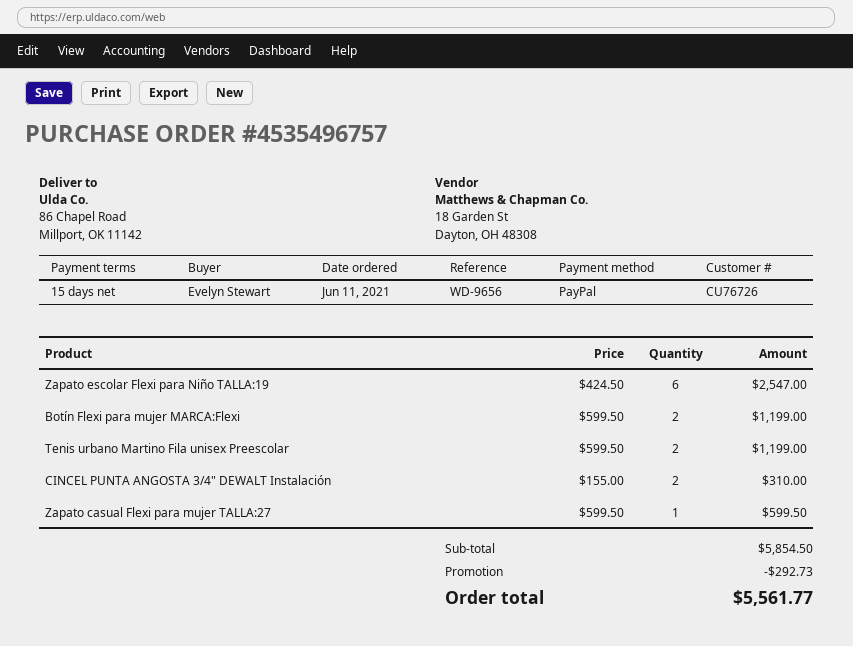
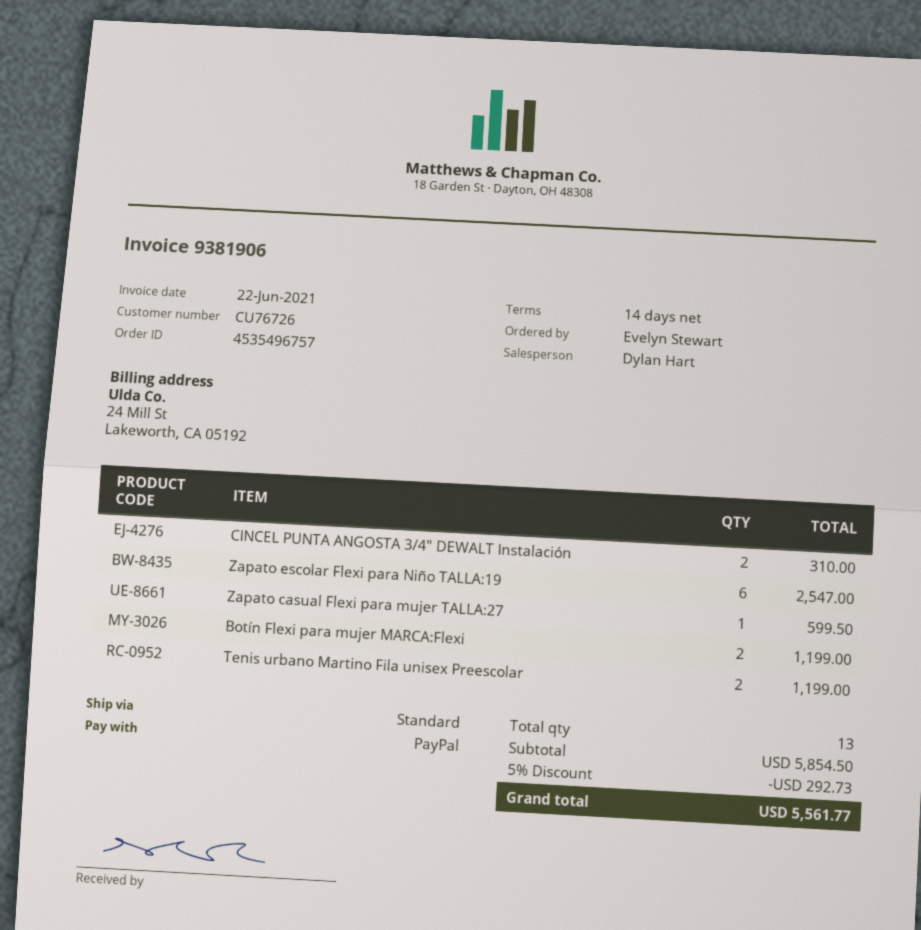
payment terms: 15 days -> 14 days

